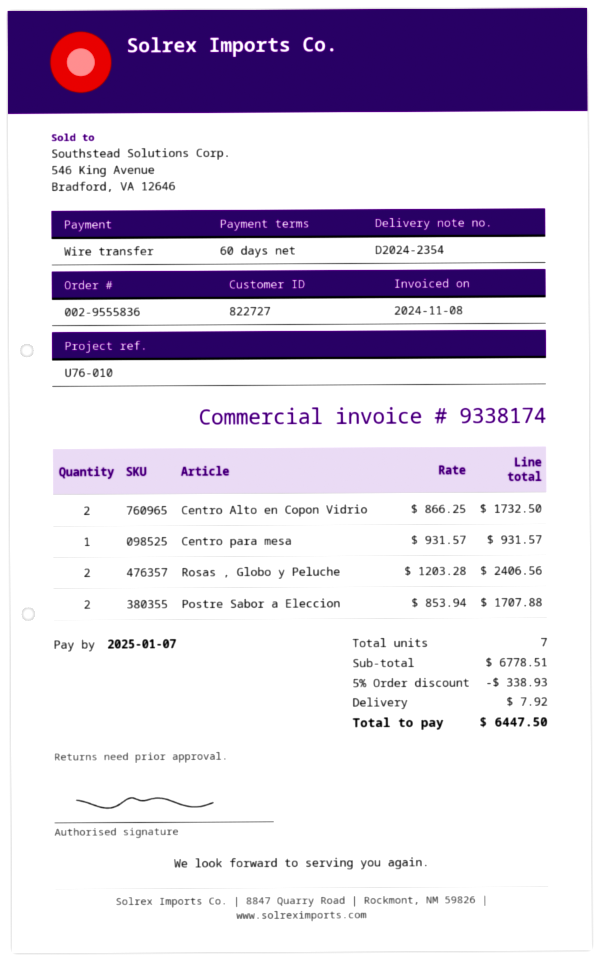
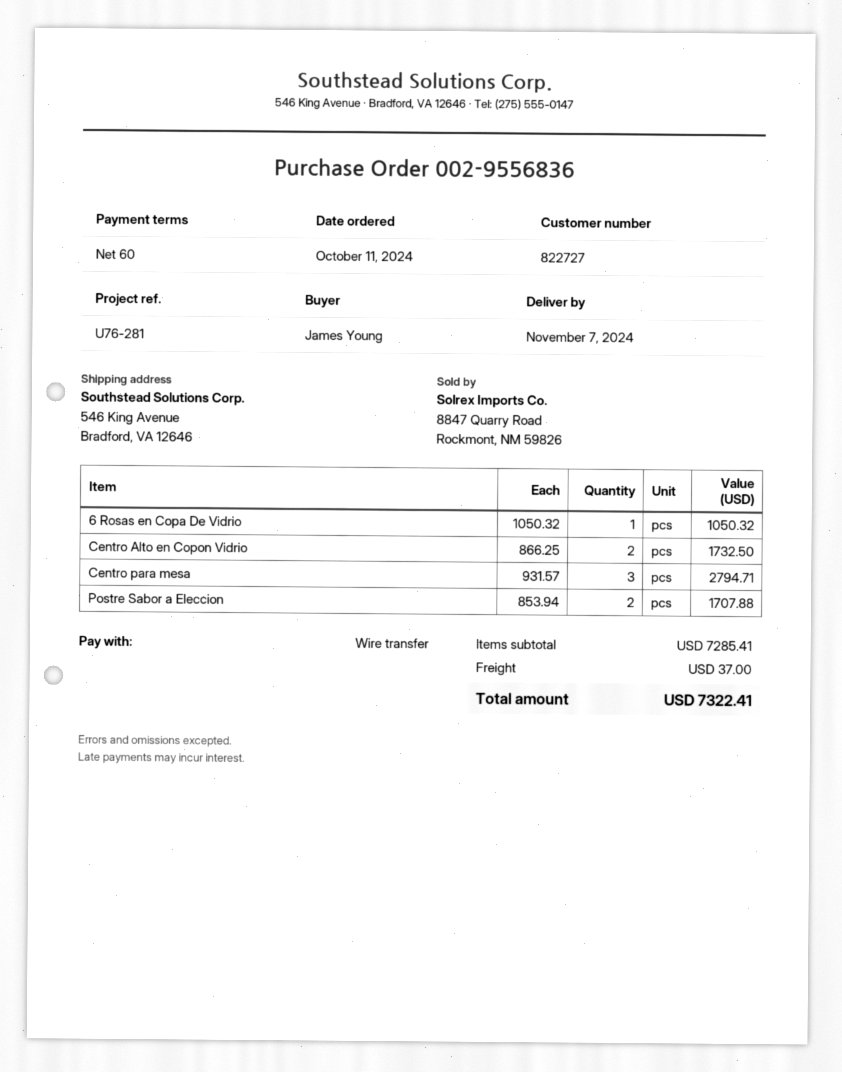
order number: 002-9555836 -> 002-9556836
reference: U76-010 -> U76-281
Centro para mesa: 1 x 931.57 = 931.57 -> 3 x 931.57 = 2794.71
Rosas , Globo y Peluche: 2 x 1203.28 = 2406.56 -> none
6 Rosas en Copa De Vidrio: none -> 1 x 1050.32 = 1050.32
subtotal: 6778.51 -> 7285.41
discount: 5% = 338.93 -> none
shipping: 7.92 -> 37.00
total: 6447.50 -> 7322.41

